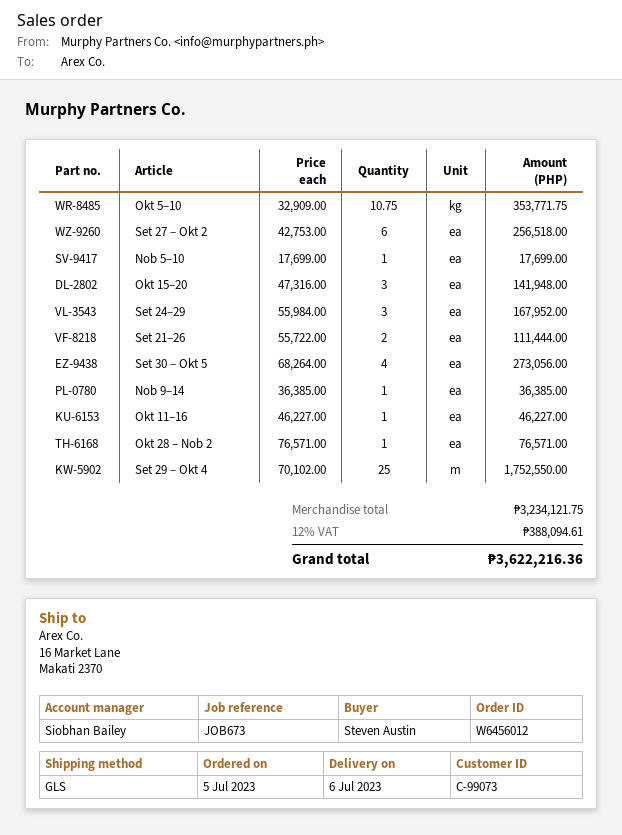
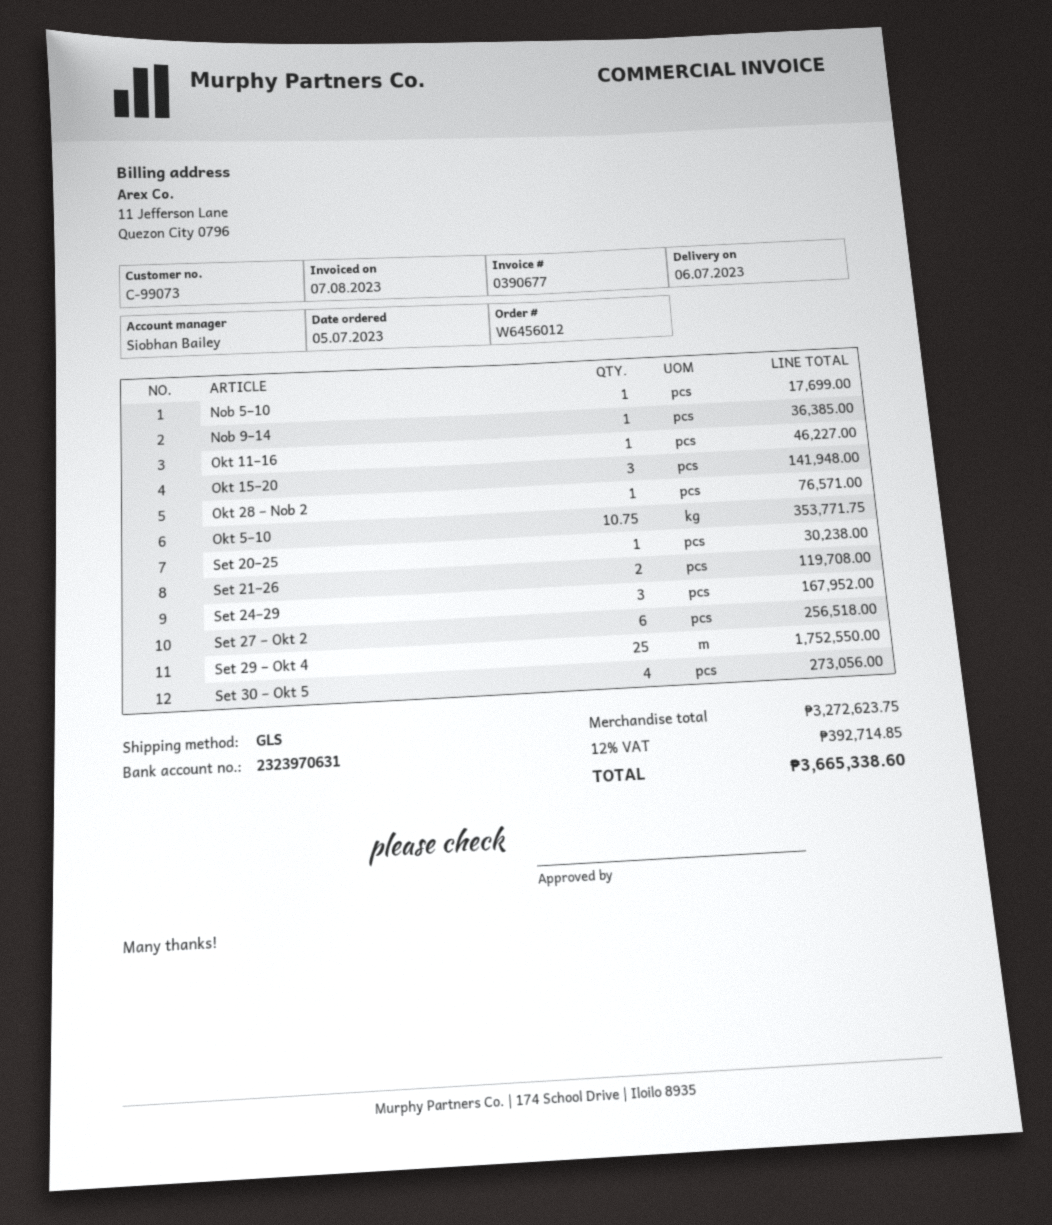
Set 21–26: 2 for 111444.00 -> 2 for 119708.00
Set 20–25: none -> 1 for 30238.00
subtotal: 3234121.75 -> 3272623.75
tax: 12% = 388094.61 -> 12% = 392714.85
total: 3622216.36 -> 3665338.60

